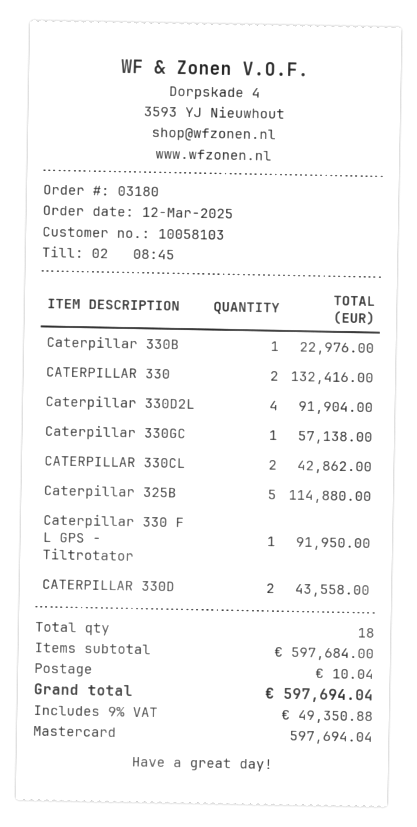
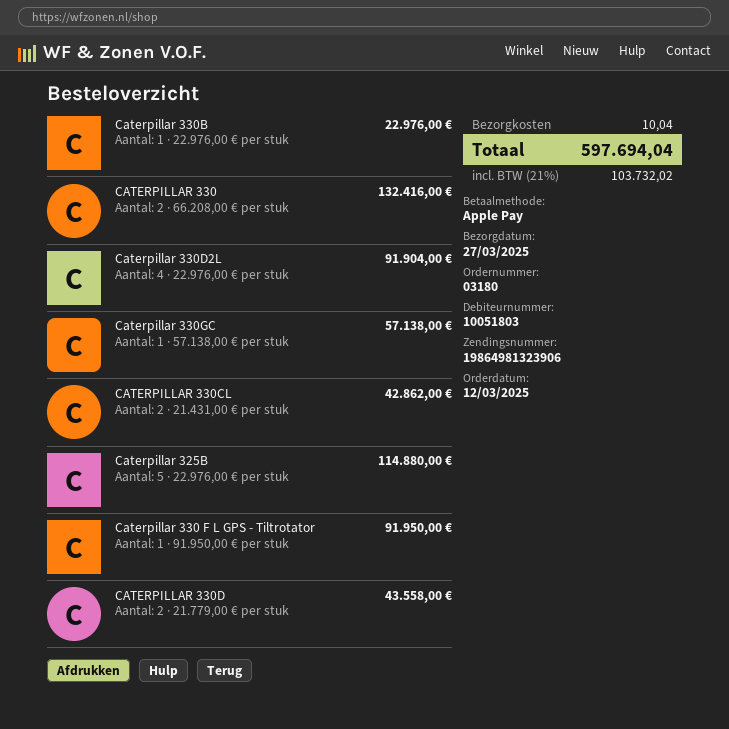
customer number: 10058103 -> 10051803
payment method: Mastercard -> Apple Pay
tax: 9% = 49350.88 -> 21% = 103732.02

